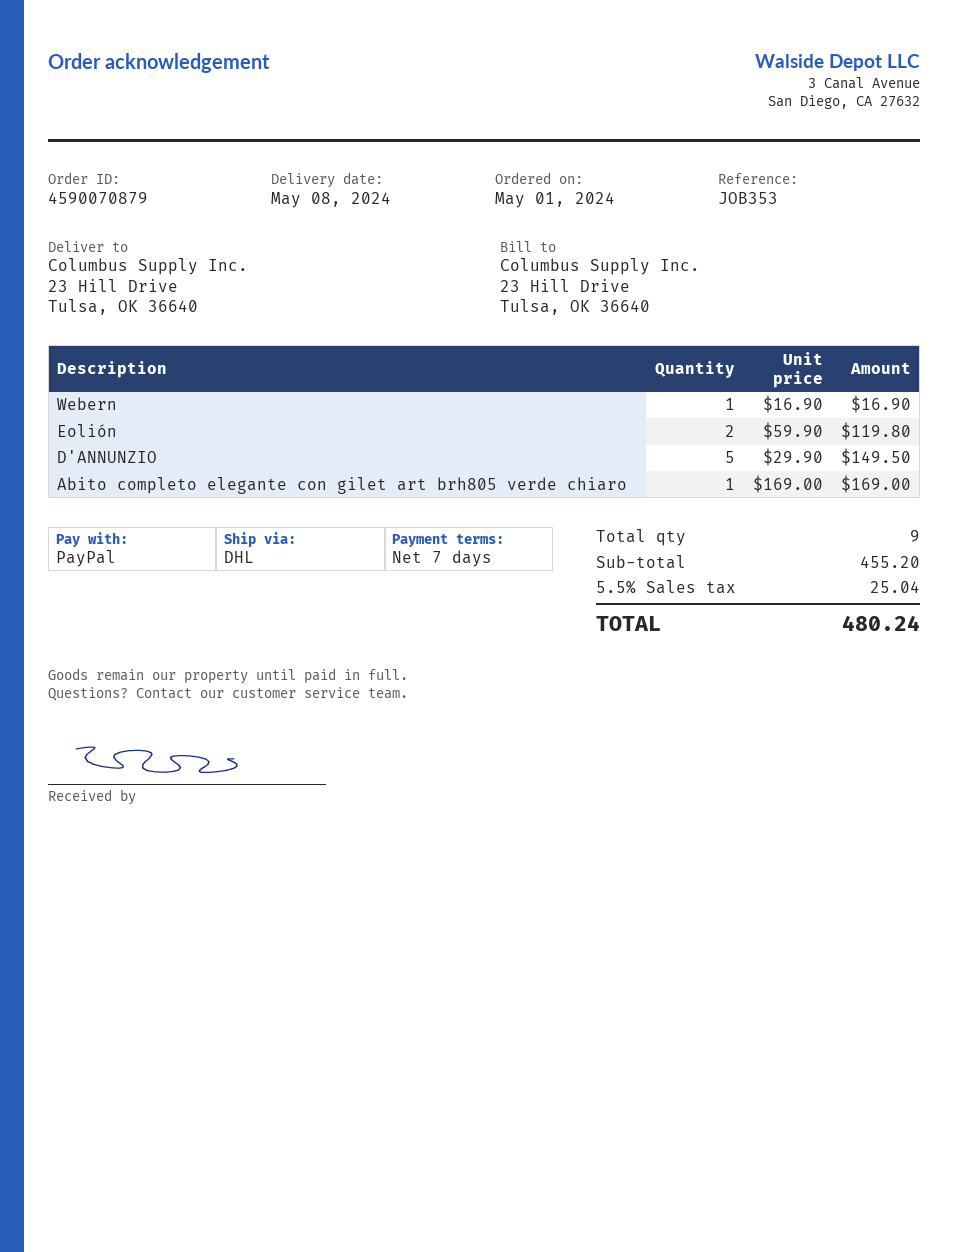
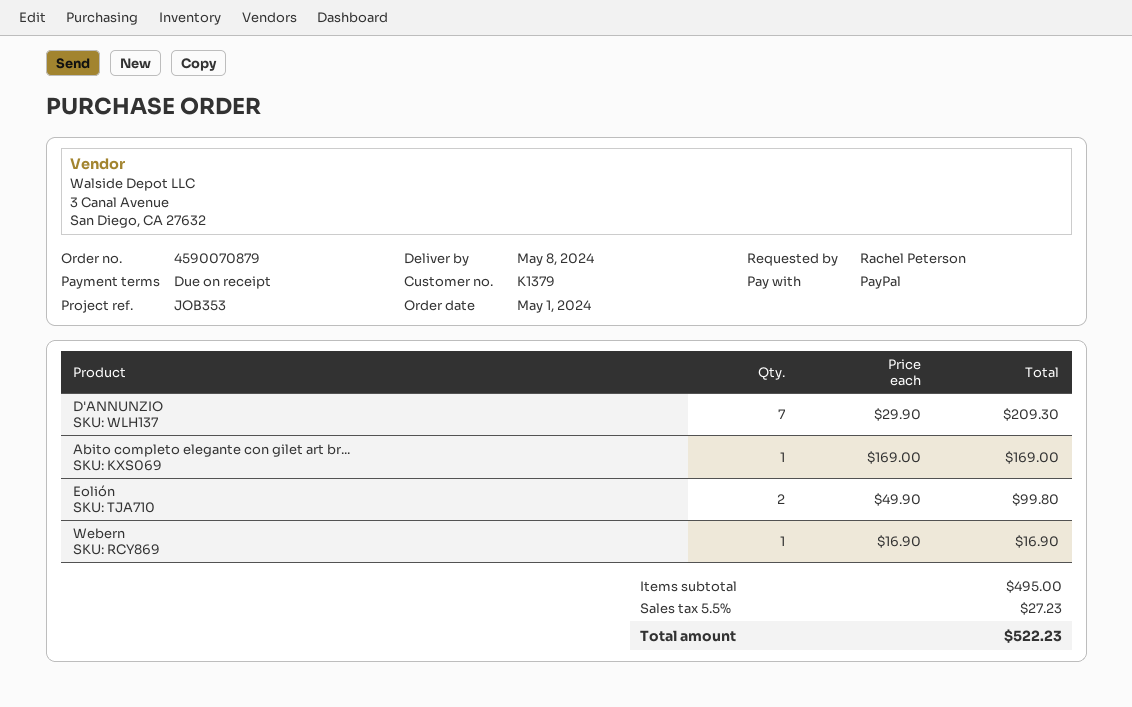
payment terms: 7 days -> on receipt
Eolión: 2 x 59.90 = 119.80 -> 2 x 49.90 = 99.80
D'ANNUNZIO: 5 x 29.90 = 149.50 -> 7 x 29.90 = 209.30
subtotal: 455.20 -> 495.00
tax: 5.5% = 25.04 -> 5.5% = 27.23
total: 480.24 -> 522.23

